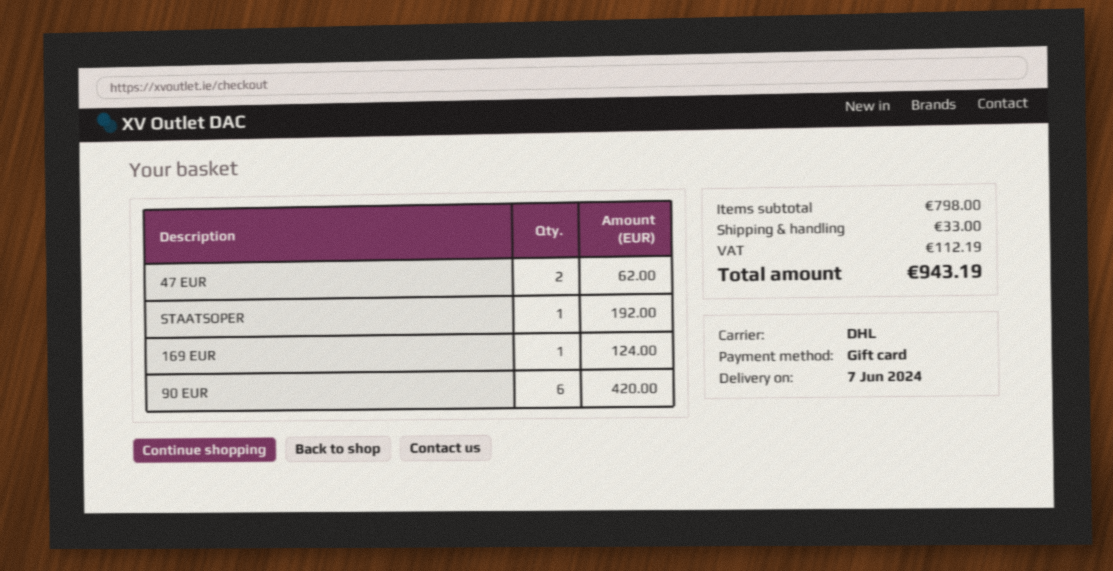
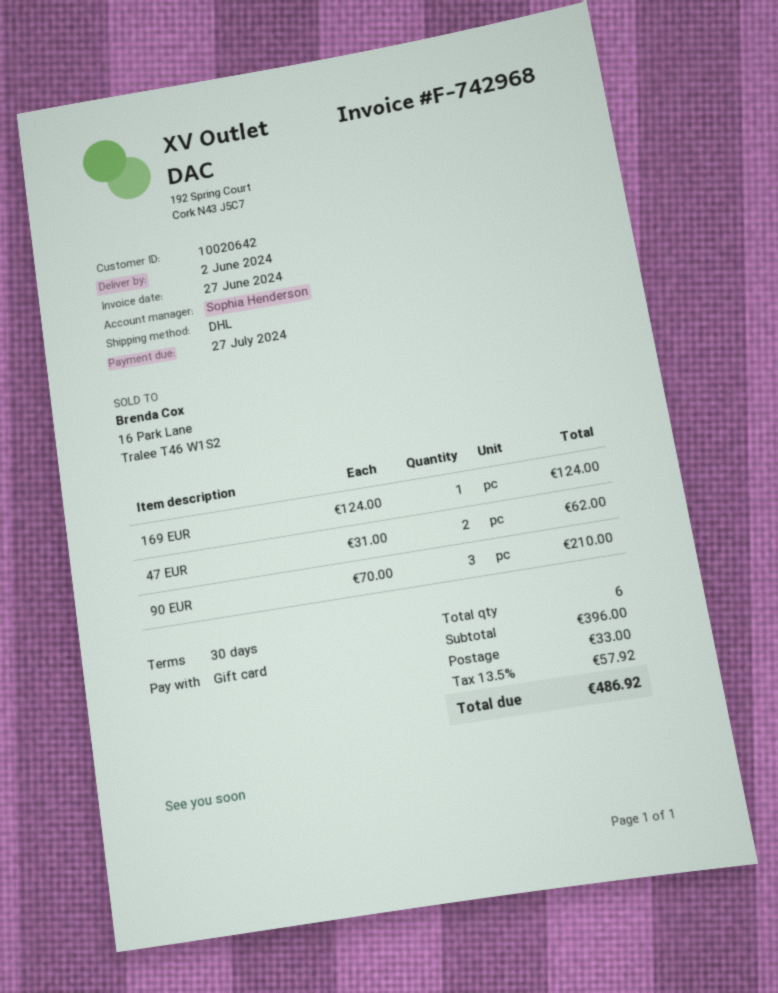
delivery date: 2024-06-07 -> 2024-06-02
STAATSOPER: 1 for 192.00 -> none
90 EUR: 6 for 420.00 -> 3 for 210.00
subtotal: 798.00 -> 396.00
tax: 112.19 -> 57.92
total: 943.19 -> 486.92

